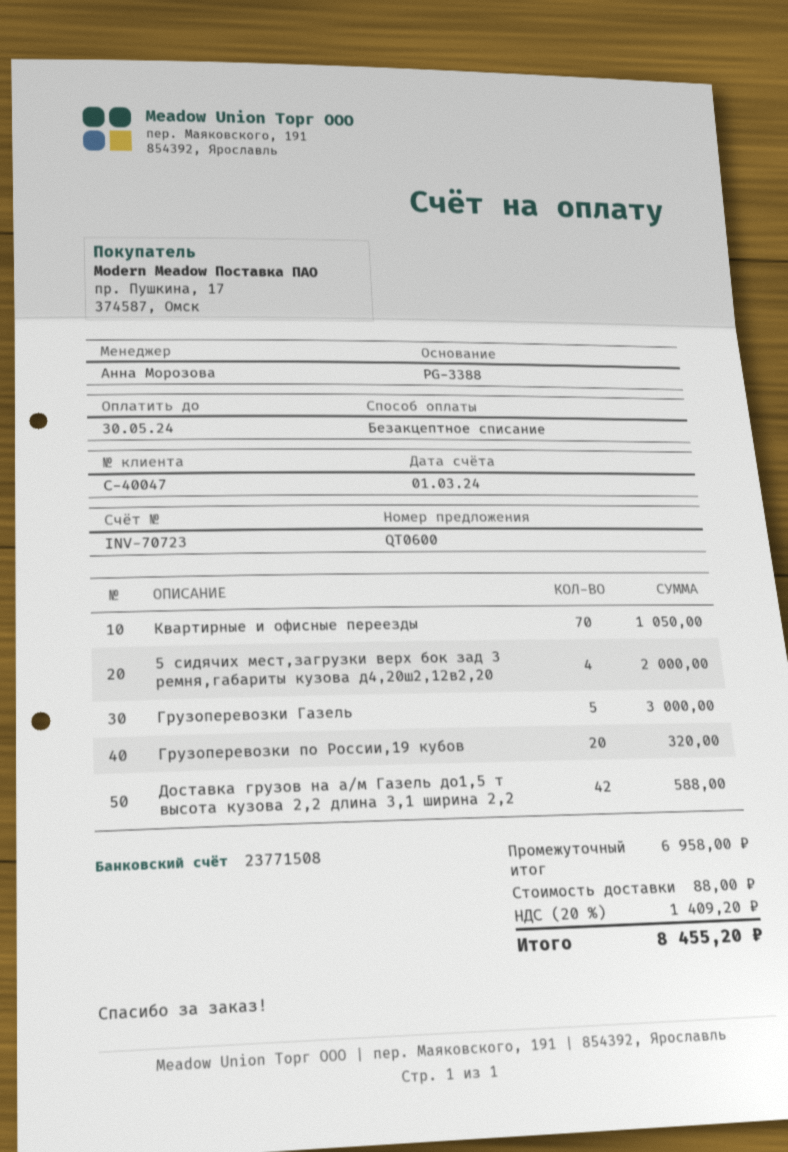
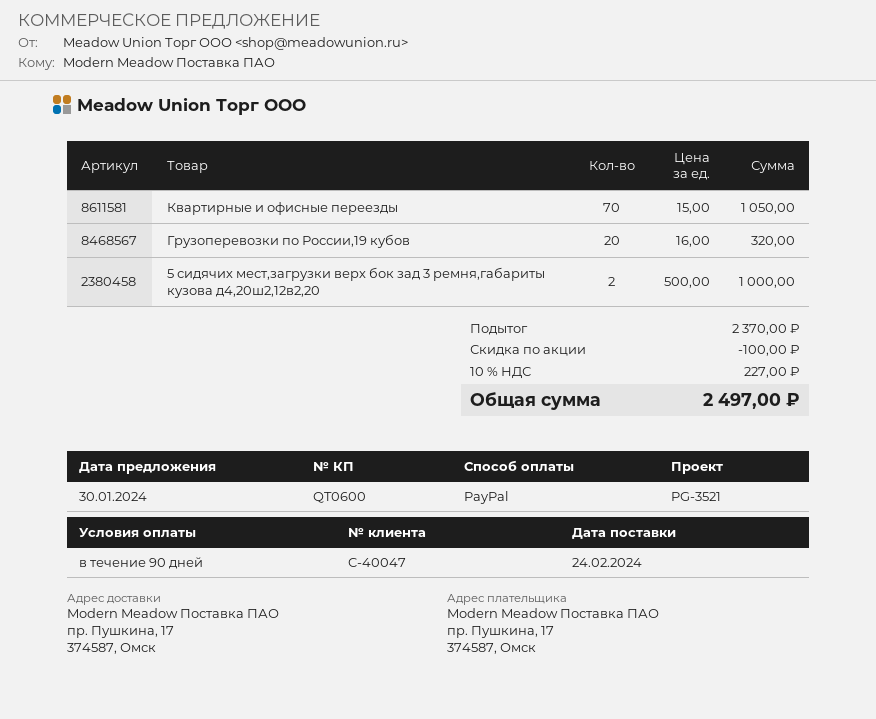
reference: PG-3388 -> PG-3521
payment method: direct debit -> PayPal
5 сидячих мест,загрузки верх бок зад 3 ремня,габариты кузова д4,20ш2,12в2,20: 4 for 2000.00 -> 2 for 1000.00
Грузоперевозки Газель: 5 for 3000.00 -> none
Доставка грузов на а/м Газель до1,5 т высота кузова 2,2 длина 3,1 ширина 2,2: 42 for 588.00 -> none
subtotal: 6958.00 -> 2370.00
discount: none -> 100.00
shipping: 88.00 -> none
tax: 20% = 1409.20 -> 10% = 227.00
total: 8455.20 -> 2497.00

